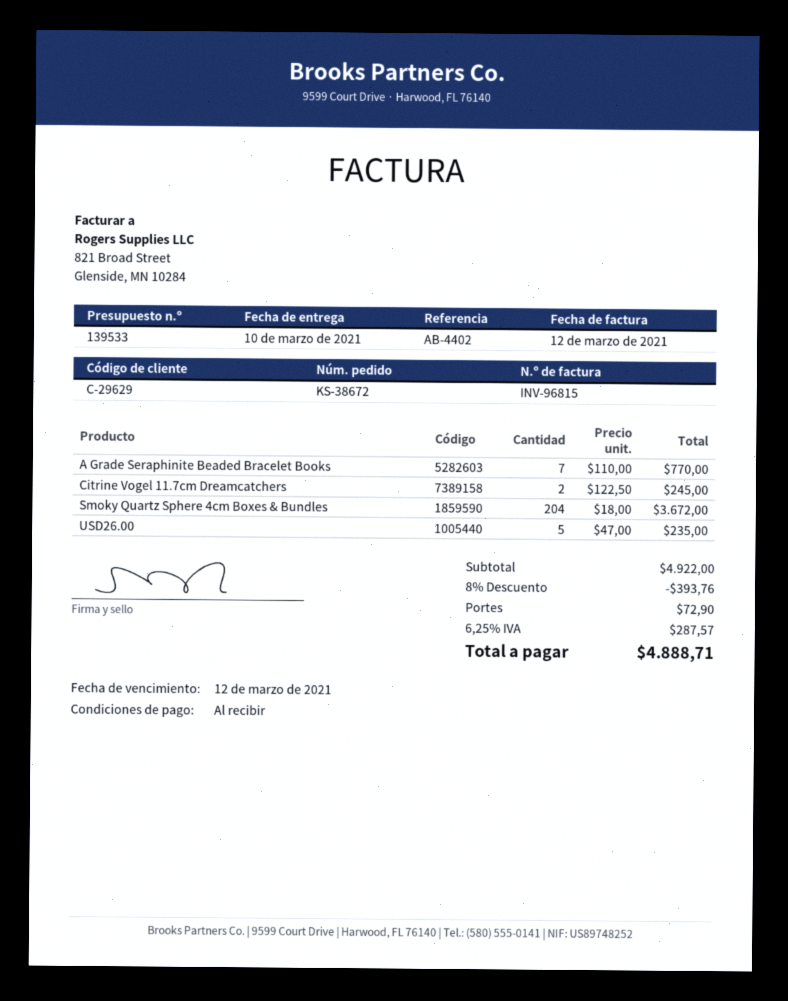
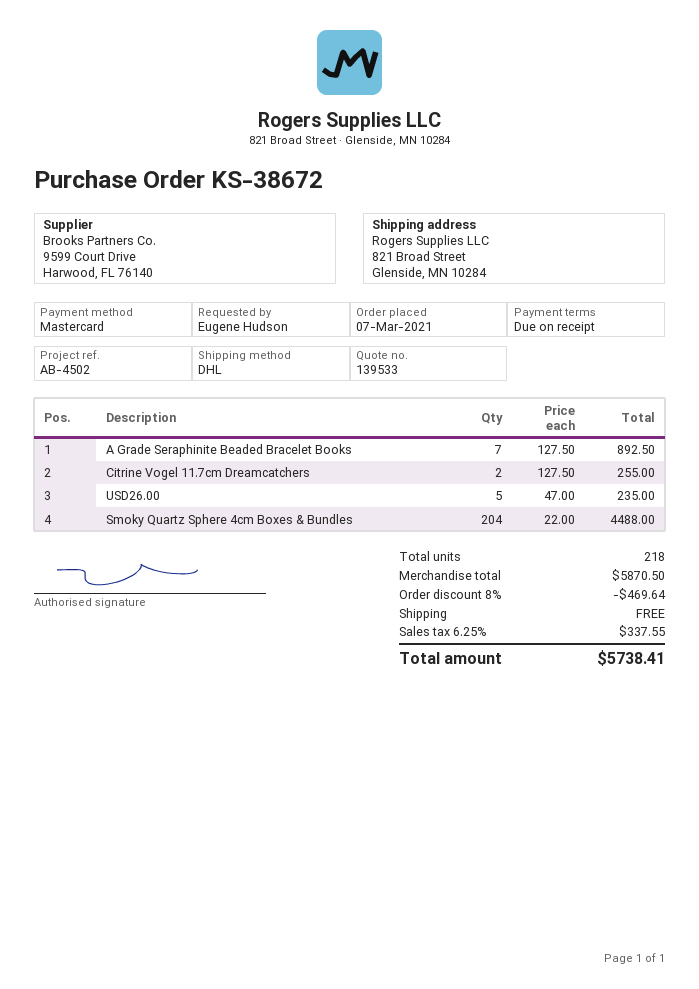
reference: AB-4402 -> AB-4502
A Grade Seraphinite Beaded Bracelet Books: 7 x 110.00 = 770.00 -> 7 x 127.50 = 892.50
Citrine Vogel 11.7cm Dreamcatchers: 2 x 122.50 = 245.00 -> 2 x 127.50 = 255.00
Smoky Quartz Sphere 4cm Boxes & Bundles: 204 x 18.00 = 3672.00 -> 204 x 22.00 = 4488.00
subtotal: 4922.00 -> 5870.50
discount: 8% = 393.76 -> 8% = 469.64
shipping: 72.90 -> 0.00
tax: 6.25% = 287.57 -> 6.25% = 337.55
total: 4888.71 -> 5738.41

